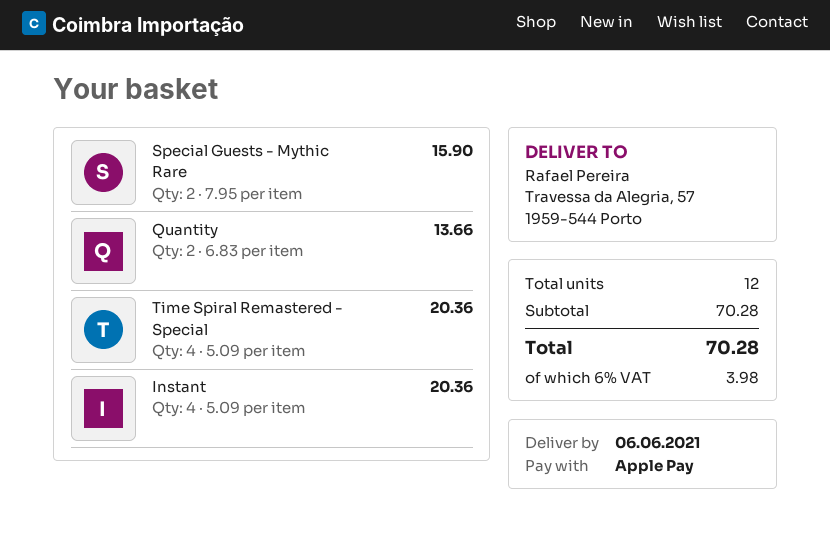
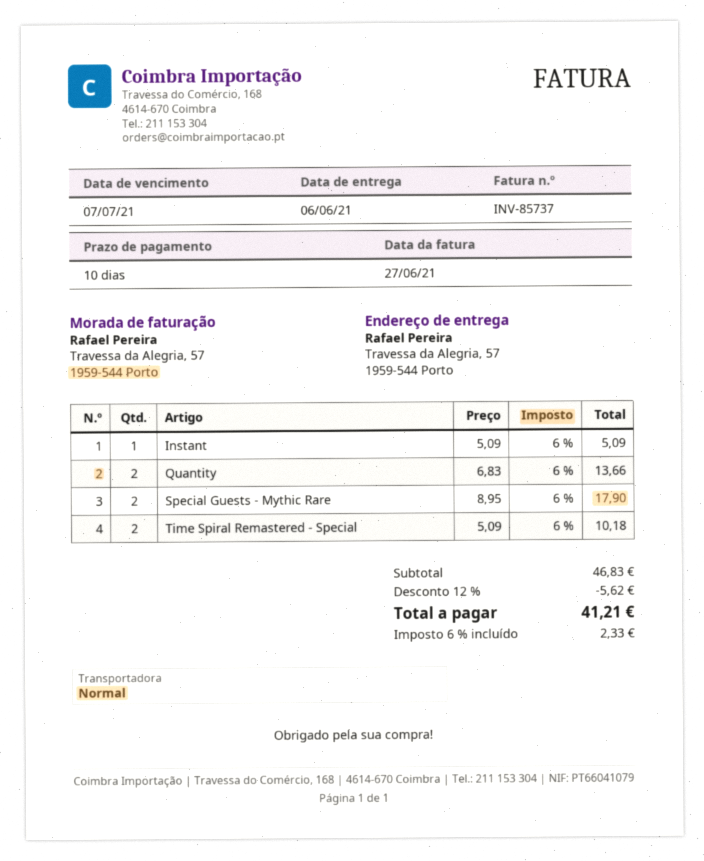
Special Guests - Mythic Rare: 2 x 7.95 = 15.90 -> 2 x 8.95 = 17.90
Time Spiral Remastered - Special: 4 x 5.09 = 20.36 -> 2 x 5.09 = 10.18
Instant: 4 x 5.09 = 20.36 -> 1 x 5.09 = 5.09
subtotal: 70.28 -> 46.83
discount: none -> 12% = 5.62
tax: 6% = 3.98 -> 6% = 2.33
total: 70.28 -> 41.21

